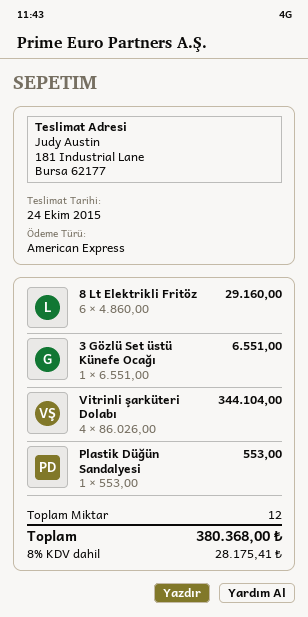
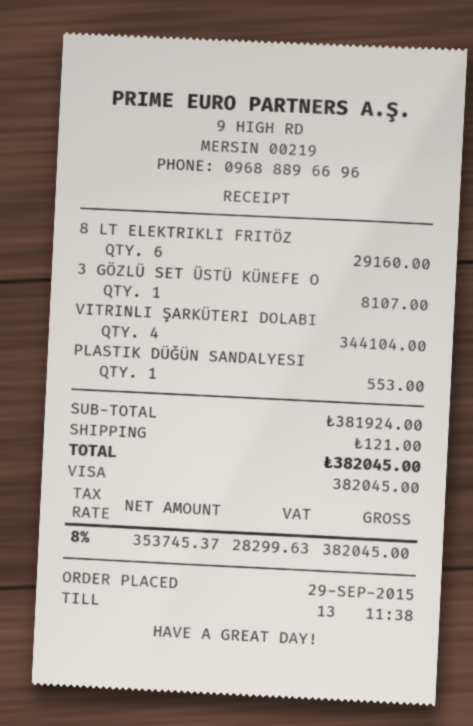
payment method: American Express -> Visa
3 Gözlü Set üstü Künefe Ocağı: 1 for 6551.00 -> 1 for 8107.00
shipping: none -> 121.00
tax: 8% = 28175.41 -> 8% = 28299.63
total: 380368.00 -> 382045.00

